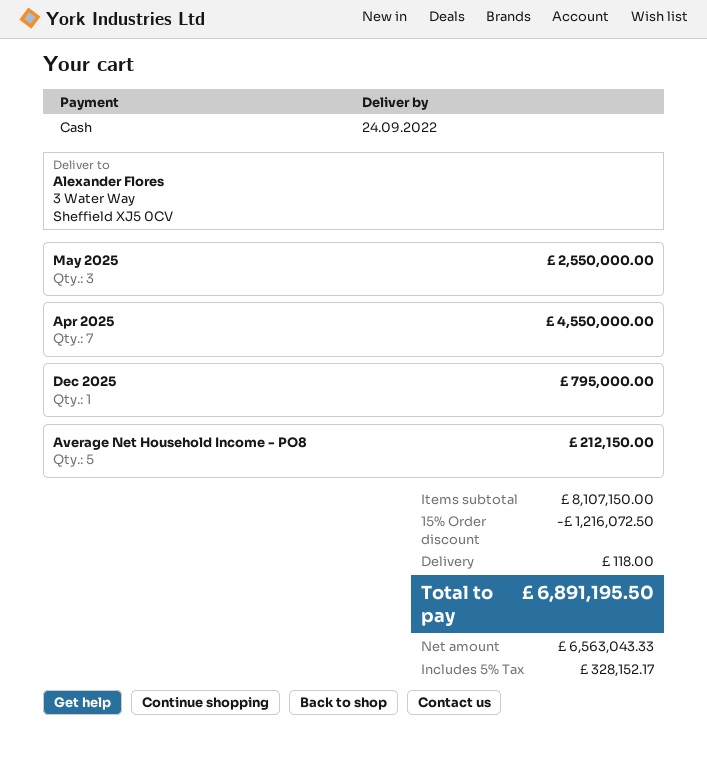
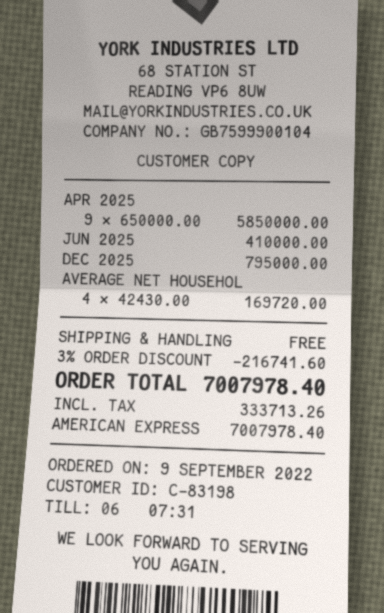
payment method: cash -> American Express
May 2025: 3 for 2550000.00 -> none
Apr 2025: 7 for 4550000.00 -> 9 for 5850000.00
Average Net Household Income - PO8: 5 for 212150.00 -> 4 for 169720.00
JUN 2025: none -> 1 for 410000.00
discount: 15% = 1216072.50 -> 3% = 216741.60
shipping: 118.00 -> 0.00
tax: 328152.17 -> 333713.26
total: 6891195.50 -> 7007978.40

